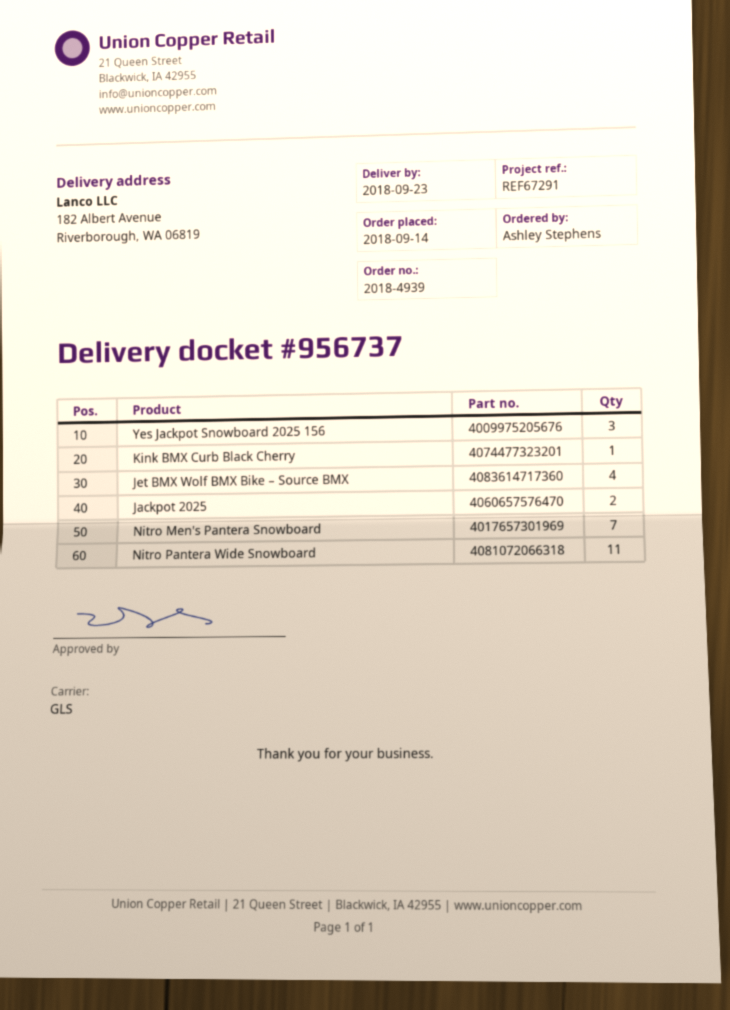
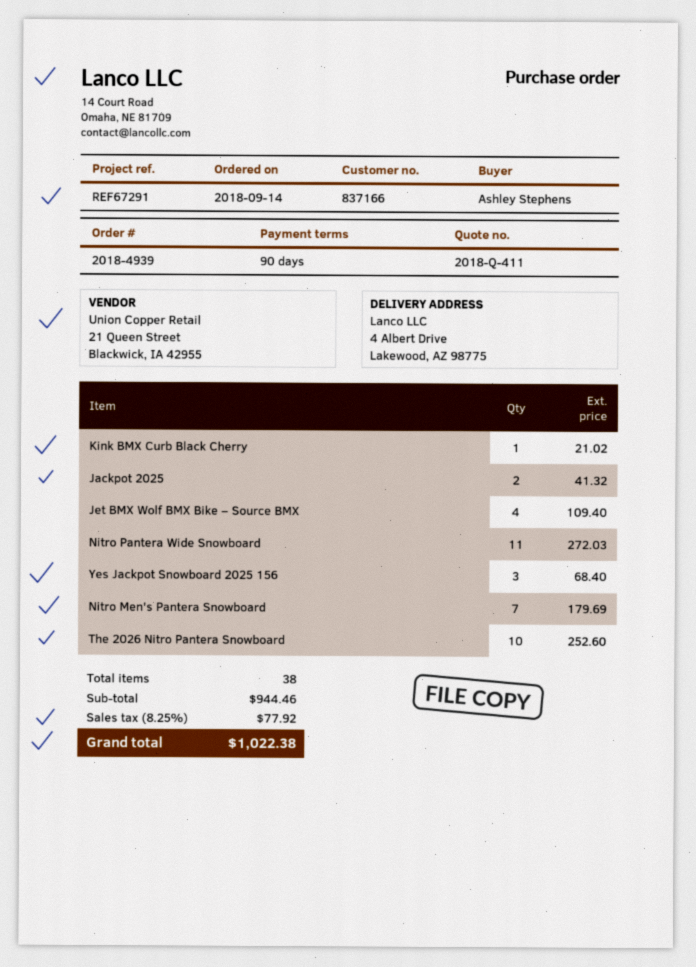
ship to: 182 Albert Avenue, Riverborough, WA 06819 -> 4 Albert Drive, Lakewood, AZ 98775
The 2026 Nitro Pantera Snowboard: none -> 10

